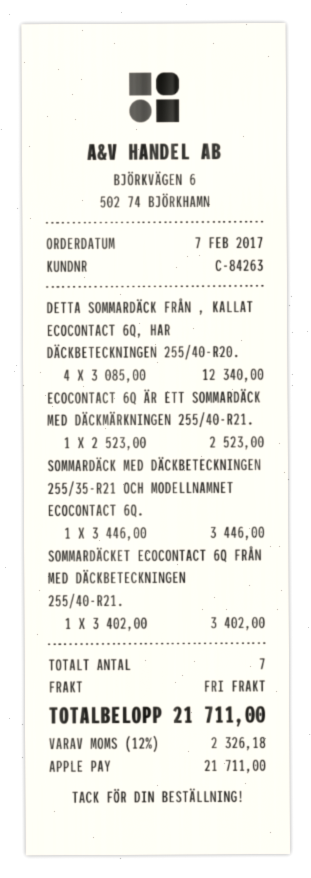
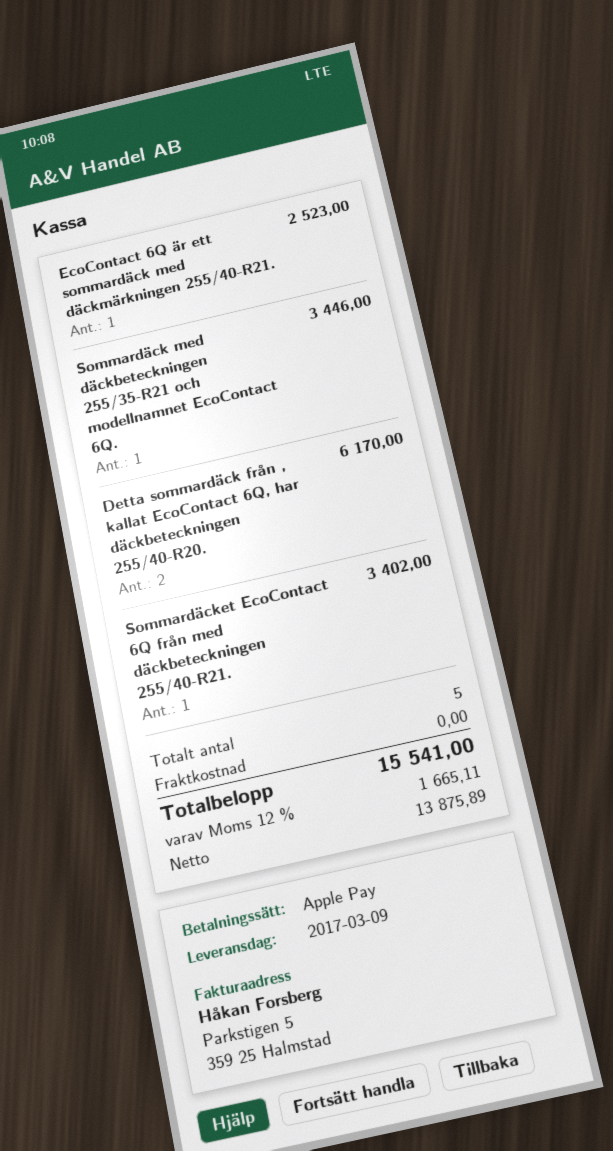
DETTA SOMMARDÄCK FRÅN , KALLAT ECOCONTACT 6Q, HAR DÄCKBETECKNINGEN 255/40-R20.: 4 for 12340.00 -> 2 for 6170.00
total quantity: 7 -> 5
tax: 12% = 2326.18 -> 12% = 1665.11
total: 21711.00 -> 15541.00

